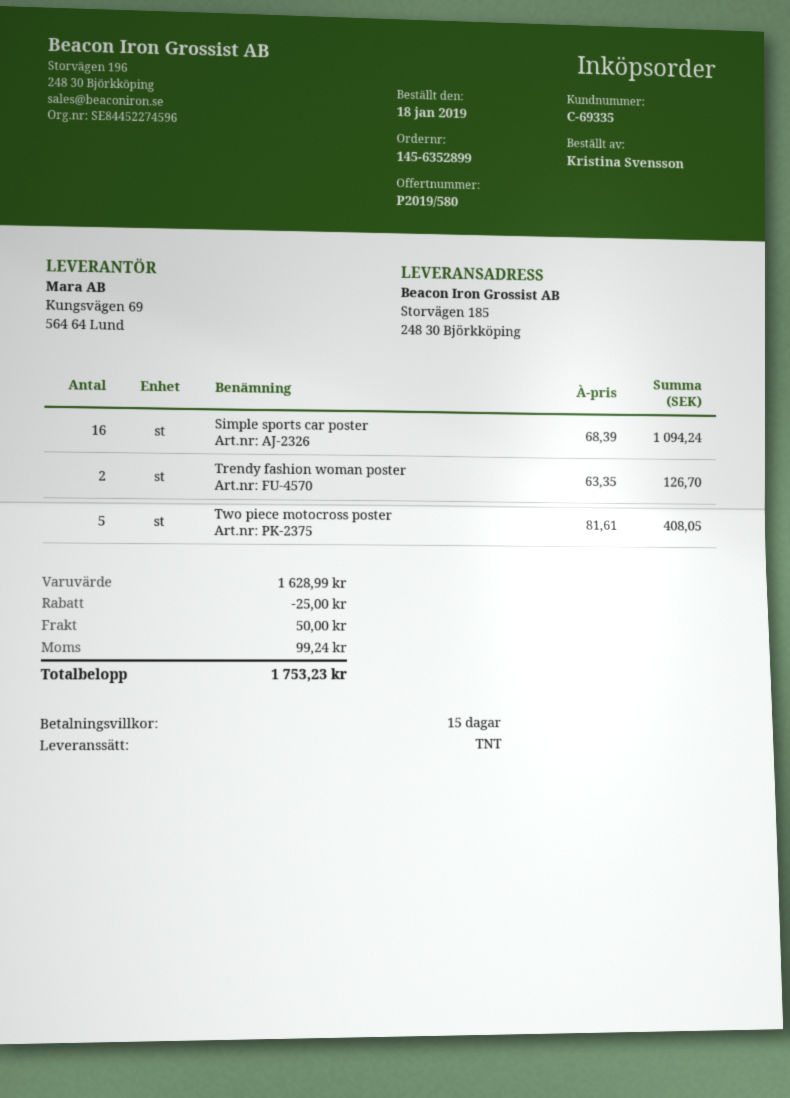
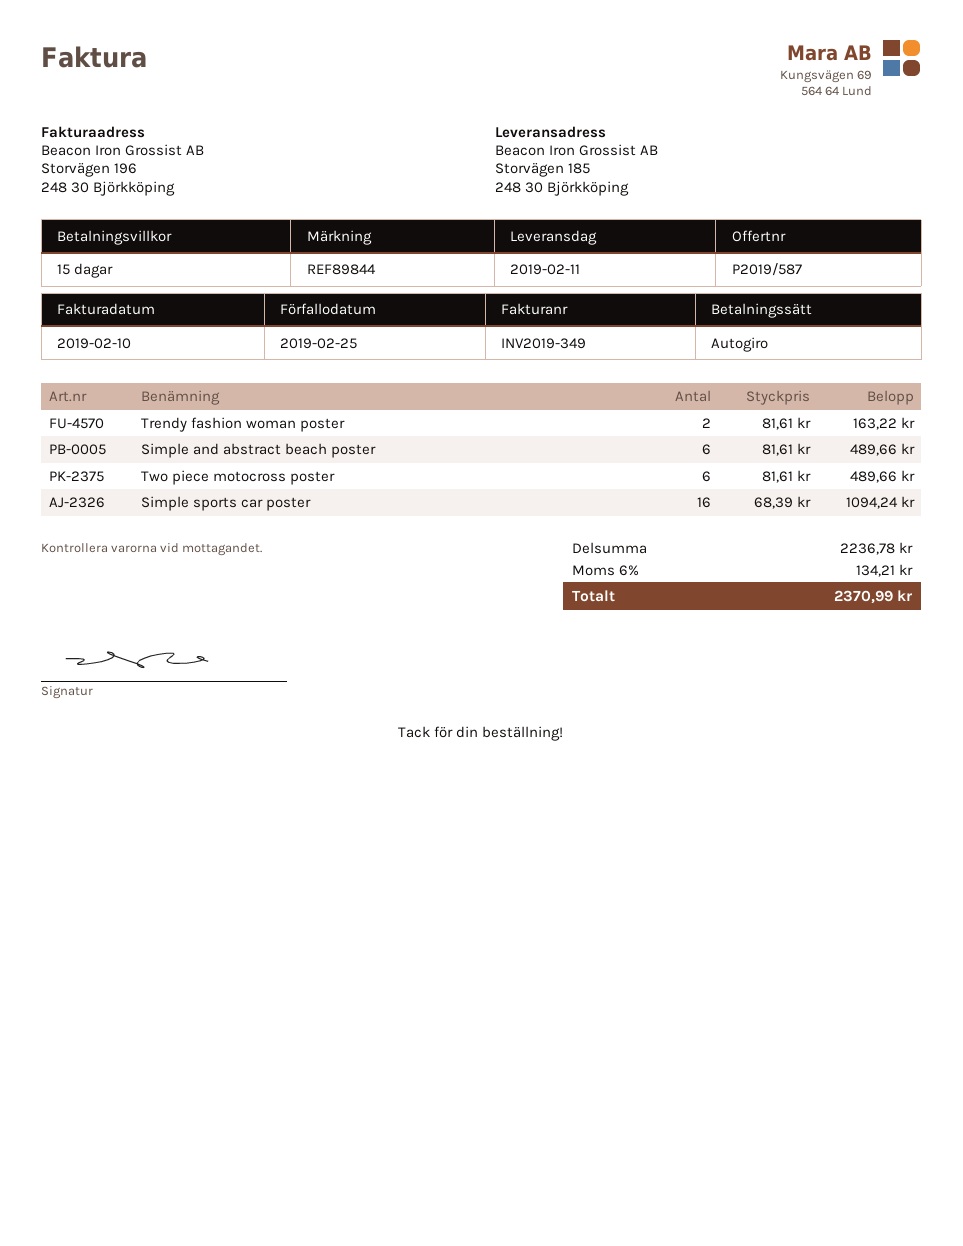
quote number: P2019/580 -> P2019/587
Trendy fashion woman poster: 2 x 63.35 = 126.70 -> 2 x 81.61 = 163.22
Two piece motocross poster: 5 x 81.61 = 408.05 -> 6 x 81.61 = 489.66
Simple and abstract beach poster: none -> 6 x 81.61 = 489.66
subtotal: 1628.99 -> 2236.78
discount: 25.00 -> none
shipping: 50.00 -> none
tax: 99.24 -> 134.21
total: 1753.23 -> 2370.99

